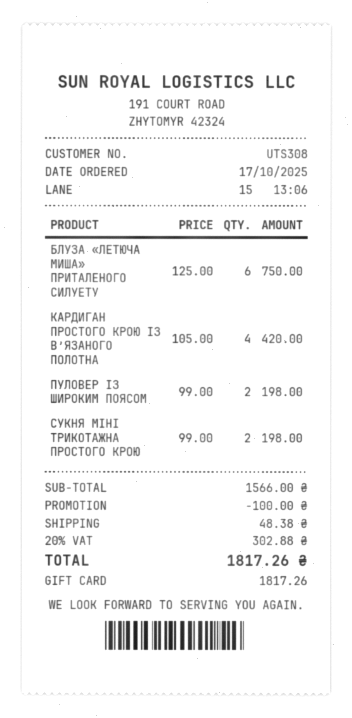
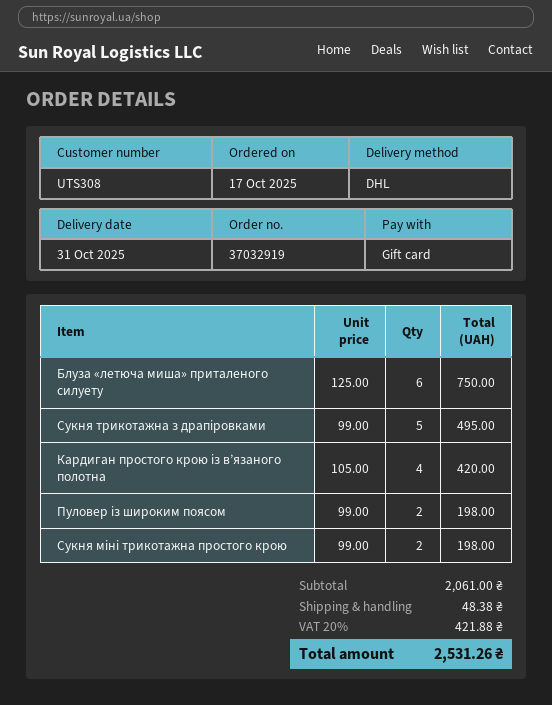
Сукня трикотажна з драпіровками: none -> 5 x 99.00 = 495.00
subtotal: 1566.00 -> 2061.00
discount: 100.00 -> none
tax: 20% = 302.88 -> 20% = 421.88
total: 1817.26 -> 2531.26

